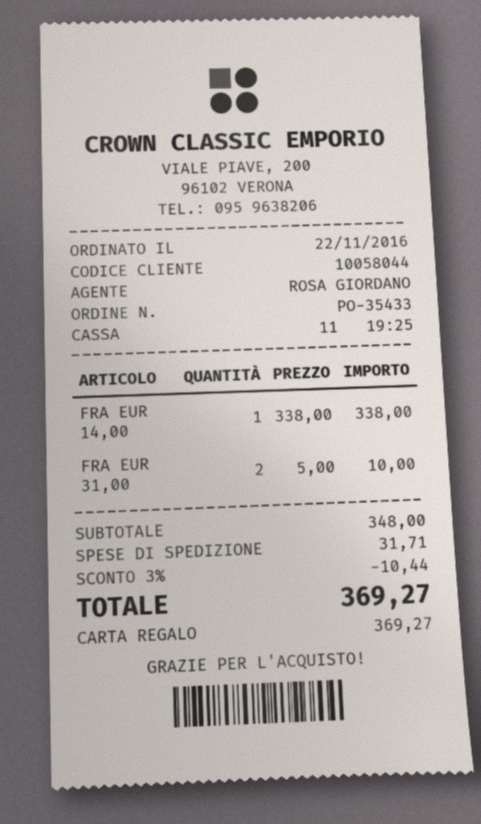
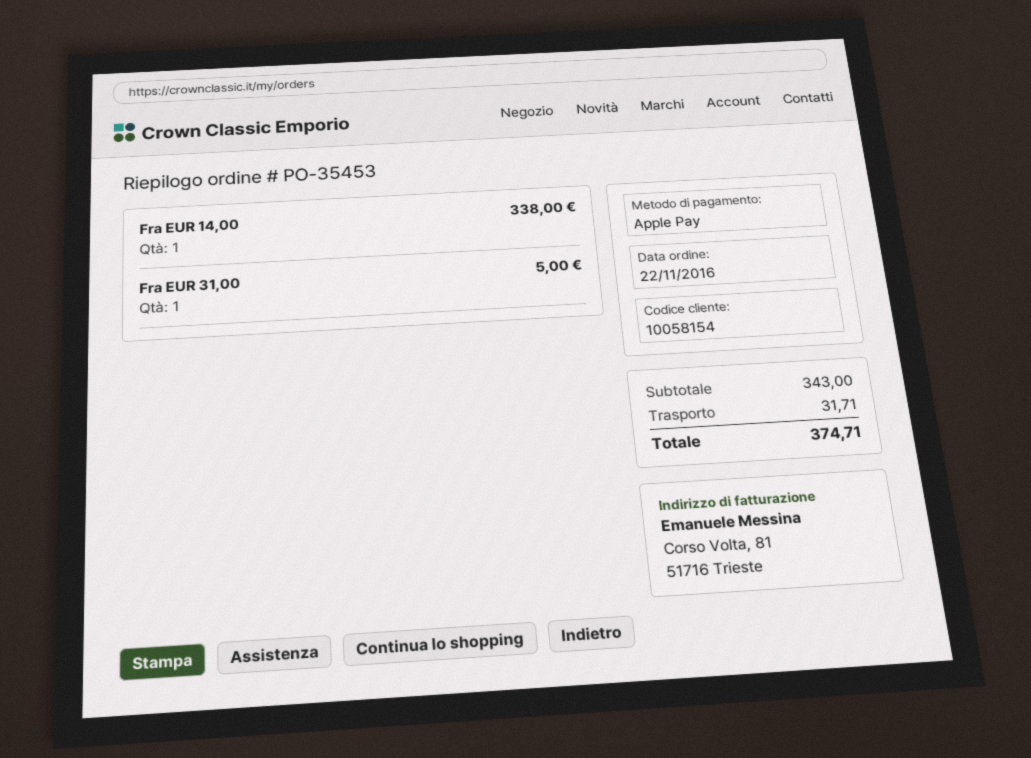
order number: PO-35433 -> PO-35453
customer number: 10058044 -> 10058154
payment method: gift card -> Apple Pay
FRA EUR 31,00: 2 for 10.00 -> 1 for 5.00
subtotal: 348.00 -> 343.00
discount: 3% = 10.44 -> none
total: 369.27 -> 374.71

